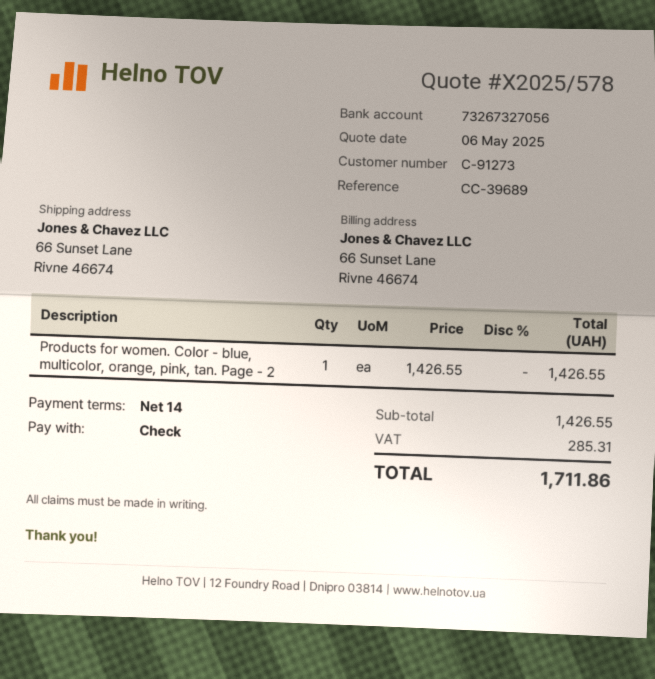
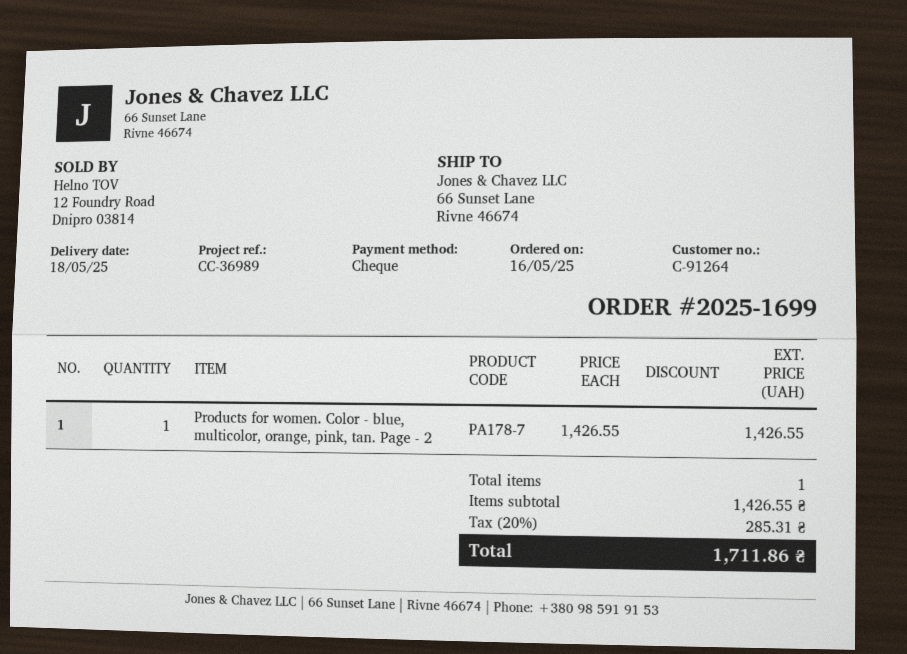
customer number: C-91273 -> C-91264
reference: CC-39689 -> CC-36989

